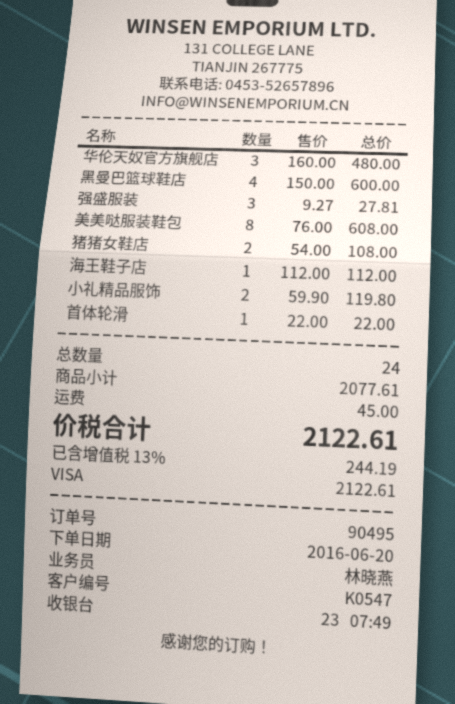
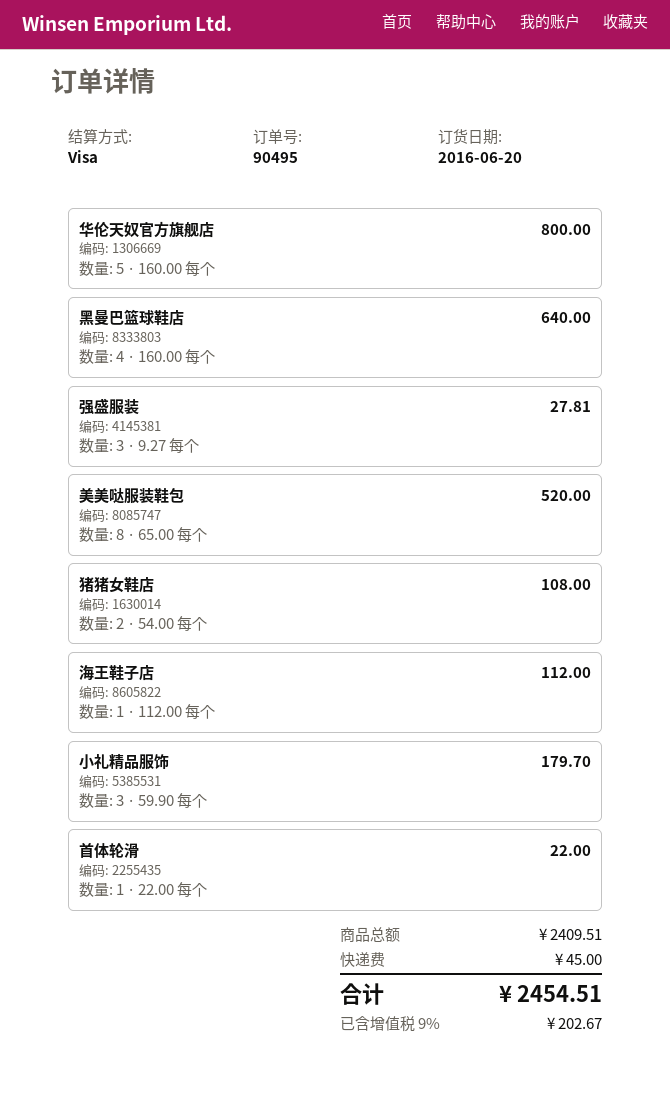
华伦天奴官方旗舰店: 3 x 160.00 = 480.00 -> 5 x 160.00 = 800.00
黑曼巴篮球鞋店: 4 x 150.00 = 600.00 -> 4 x 160.00 = 640.00
美美哒服装鞋包: 8 x 76.00 = 608.00 -> 8 x 65.00 = 520.00
小礼精品服饰: 2 x 59.90 = 119.80 -> 3 x 59.90 = 179.70
subtotal: 2077.61 -> 2409.51
tax: 13% = 244.19 -> 9% = 202.67
total: 2122.61 -> 2454.51

